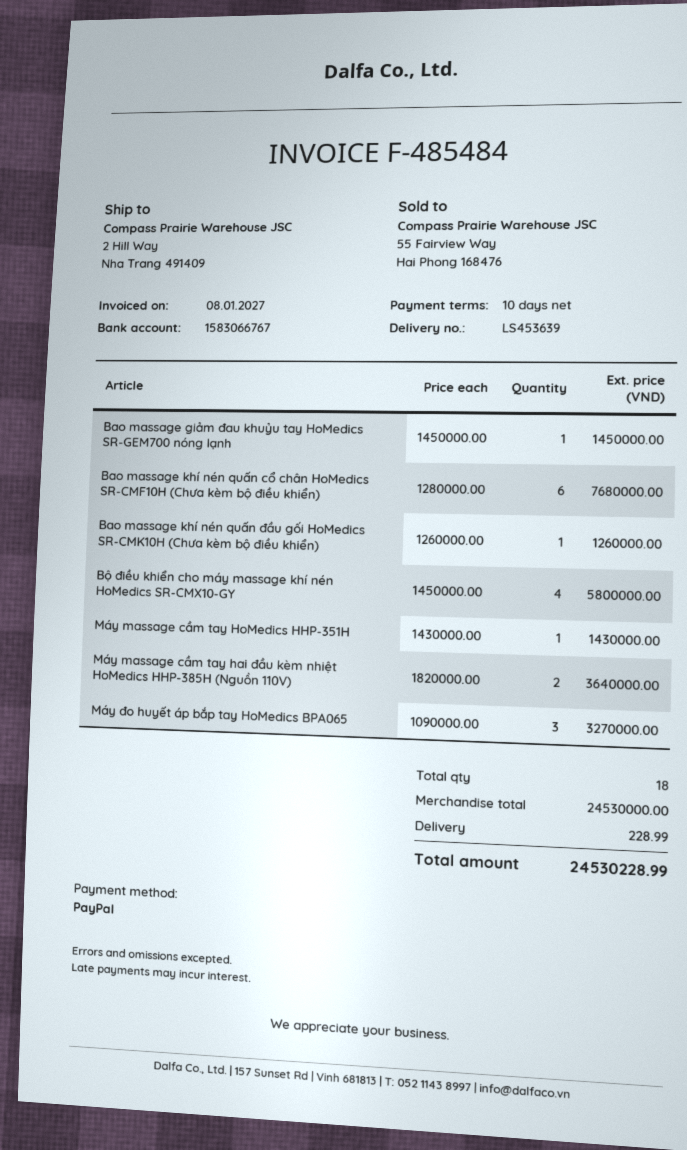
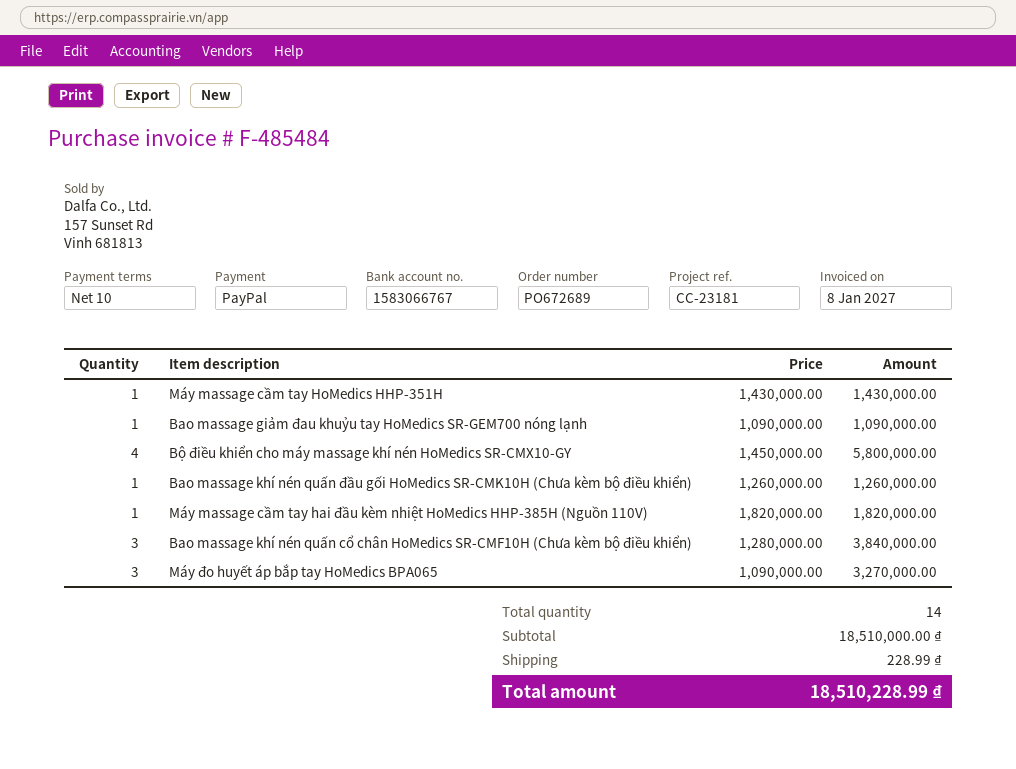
Bao massage giảm đau khuỷu tay HoMedics SR-GEM700 nóng lạnh: 1 x 1450000.00 = 1450000.00 -> 1 x 1090000.00 = 1090000.00
Bao massage khí nén quấn cổ chân HoMedics SR-CMF10H (Chưa kèm bộ điều khiển): 6 x 1280000.00 = 7680000.00 -> 3 x 1280000.00 = 3840000.00
Máy massage cầm tay hai đầu kèm nhiệt HoMedics HHP-385H (Nguồn 110V): 2 x 1820000.00 = 3640000.00 -> 1 x 1820000.00 = 1820000.00
total quantity: 18 -> 14
subtotal: 24530000.00 -> 18510000.00
total: 24530228.99 -> 18510228.99

